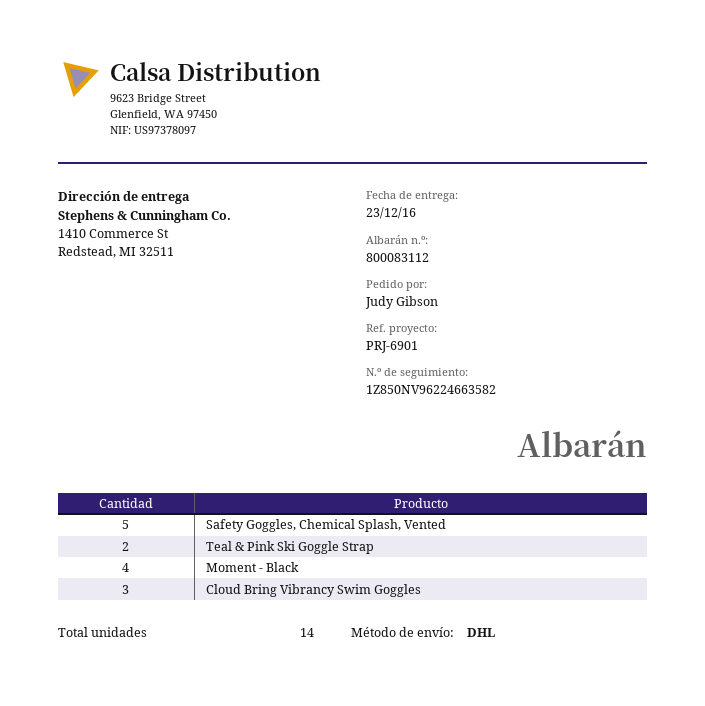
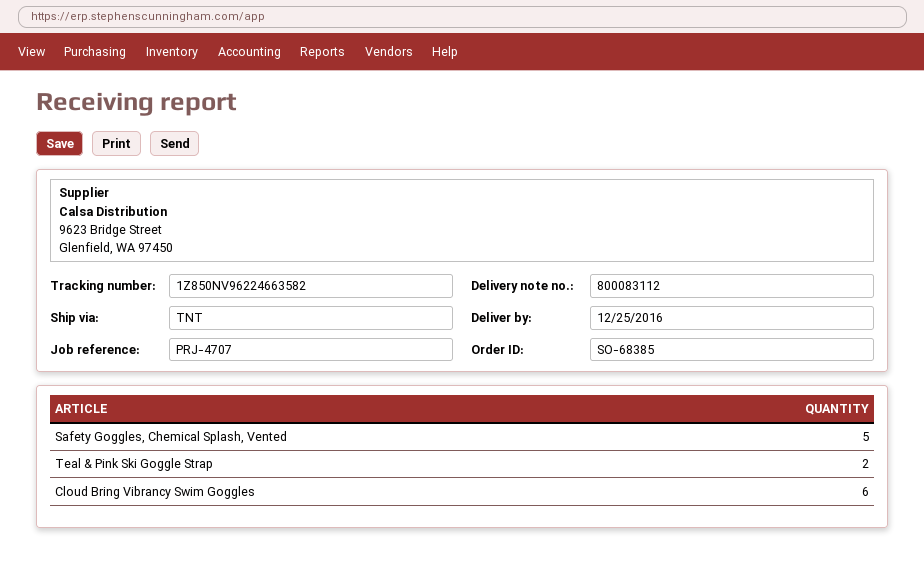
delivery date: 2016-12-23 -> 2016-12-25
reference: PRJ-6901 -> PRJ-4707
shipping method: DHL -> TNT
Moment - Black: 4 -> none
Cloud Bring Vibrancy Swim Goggles: 3 -> 6

